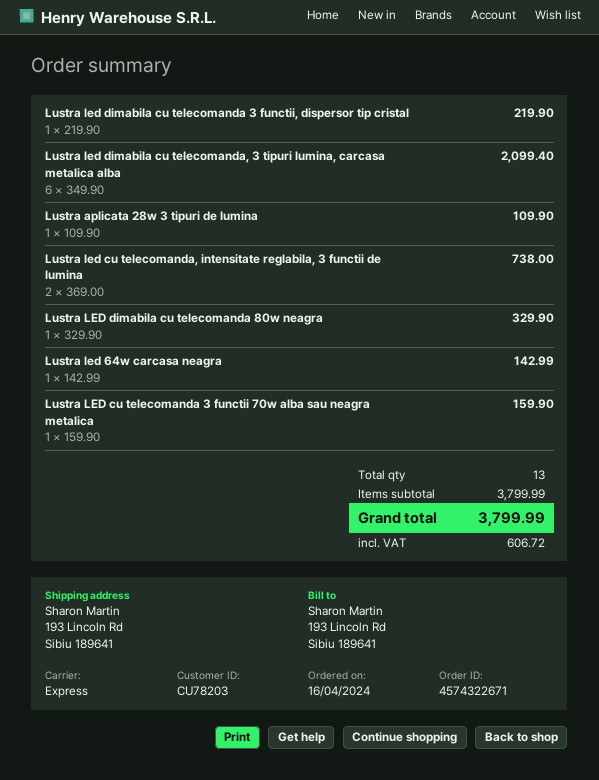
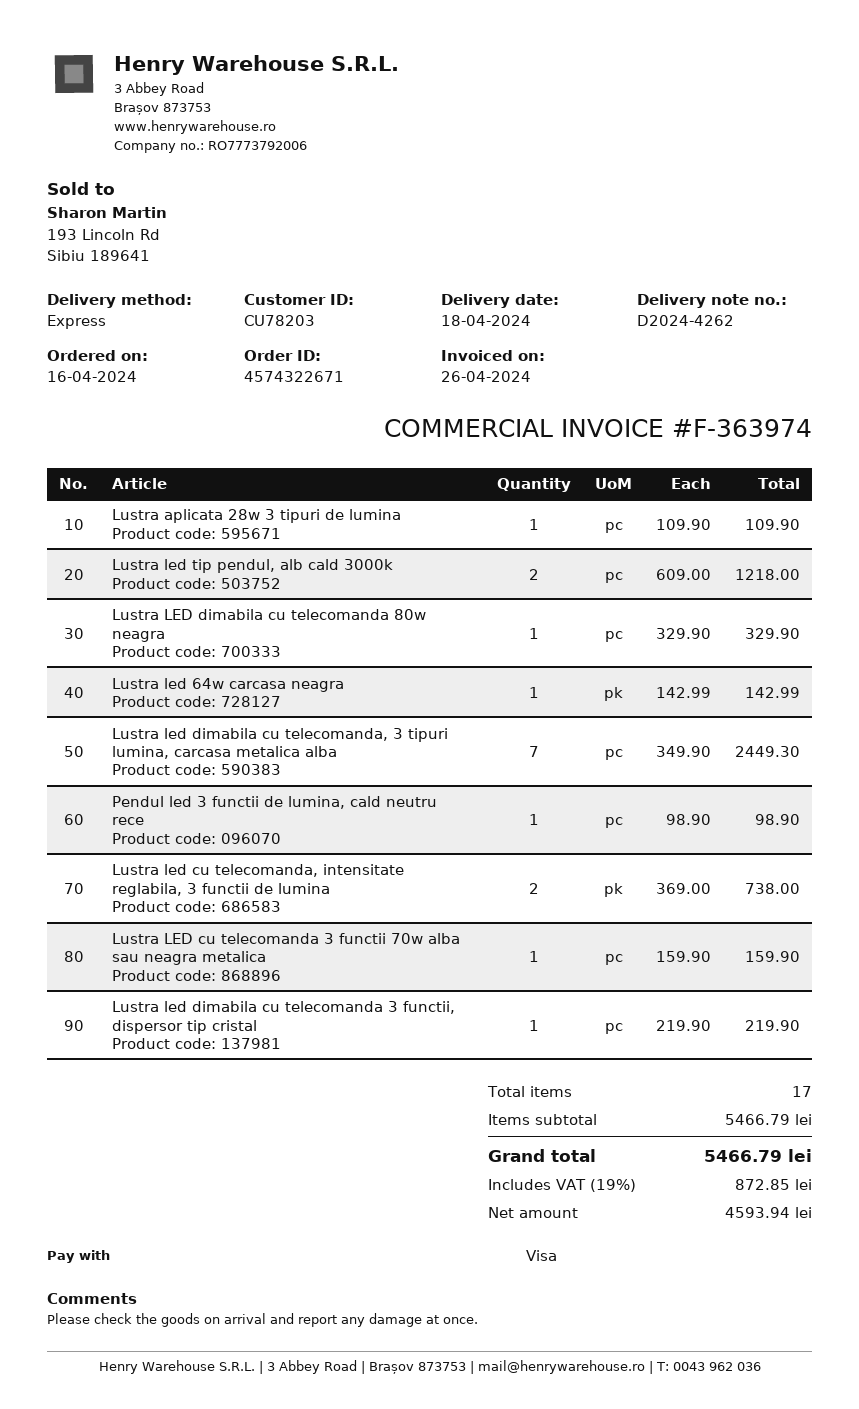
Lustra led dimabila cu telecomanda, 3 tipuri lumina, carcasa metalica alba: 6 x 349.90 = 2099.40 -> 7 x 349.90 = 2449.30
Lustra led tip pendul, alb cald 3000k: none -> 2 x 609.00 = 1218.00
Pendul led 3 functii de lumina, cald neutru rece: none -> 1 x 98.90 = 98.90
total quantity: 13 -> 17
subtotal: 3799.99 -> 5466.79
tax: 606.72 -> 872.85
total: 3799.99 -> 5466.79

